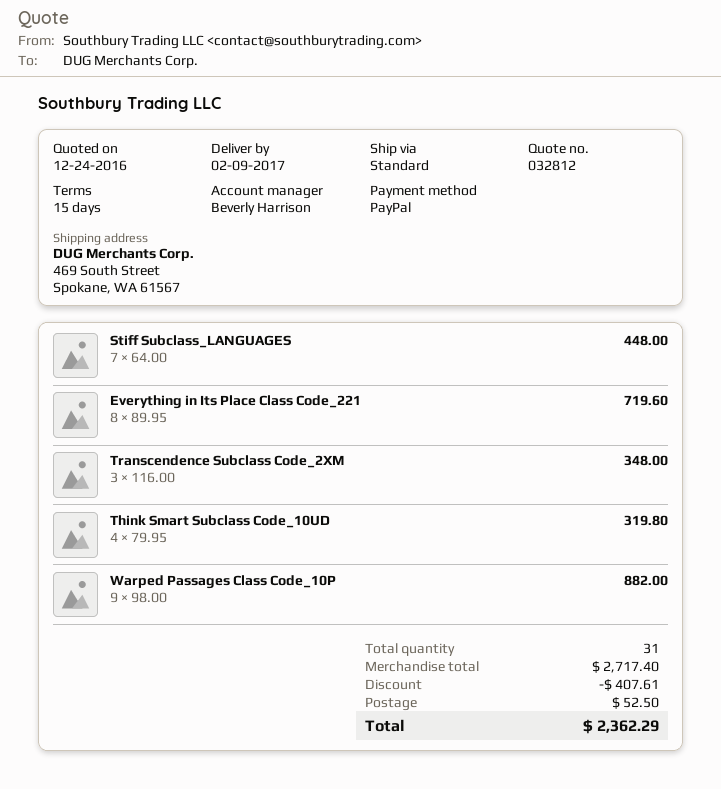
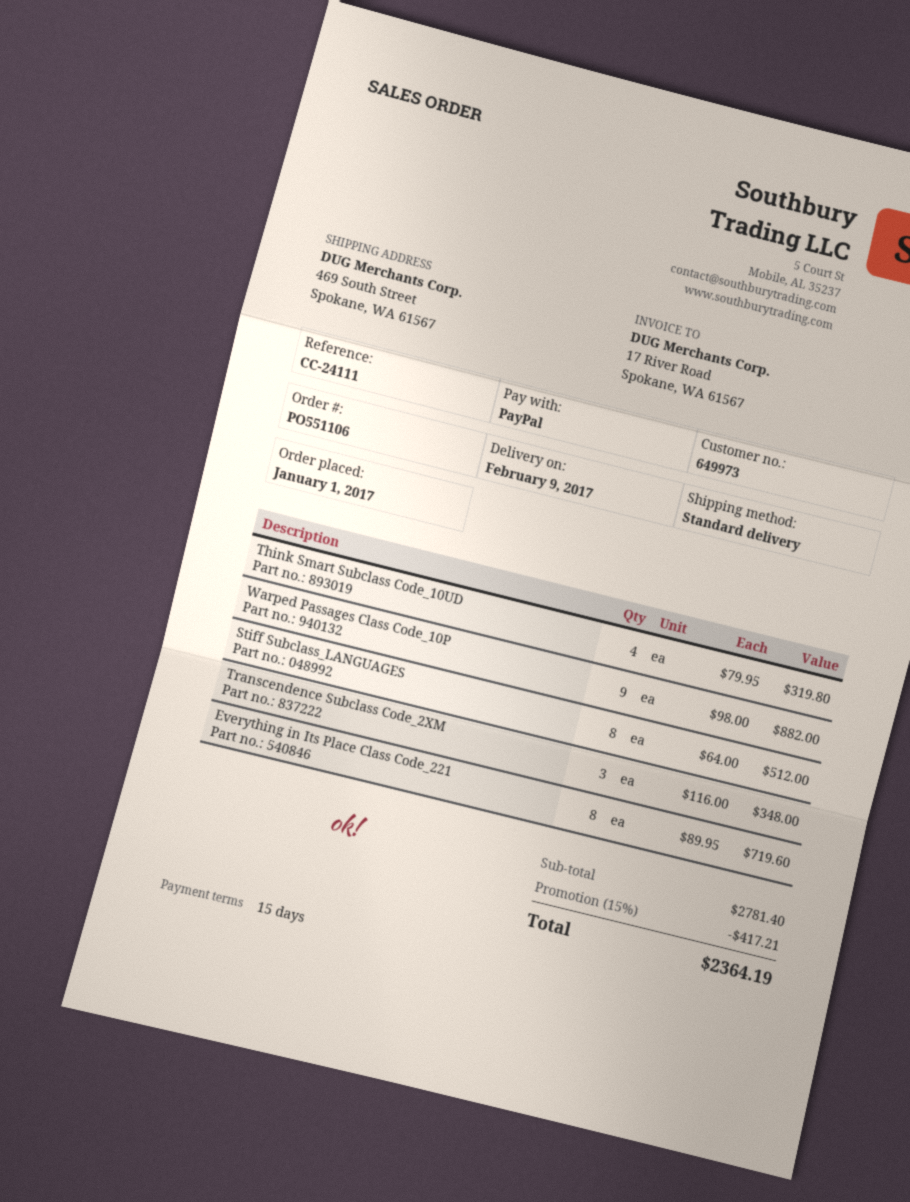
Stiff Subclass_LANGUAGES: 7 x 64.00 = 448.00 -> 8 x 64.00 = 512.00
subtotal: 2717.40 -> 2781.40
discount: 407.61 -> 417.21
shipping: 52.50 -> none
total: 2362.29 -> 2364.19

